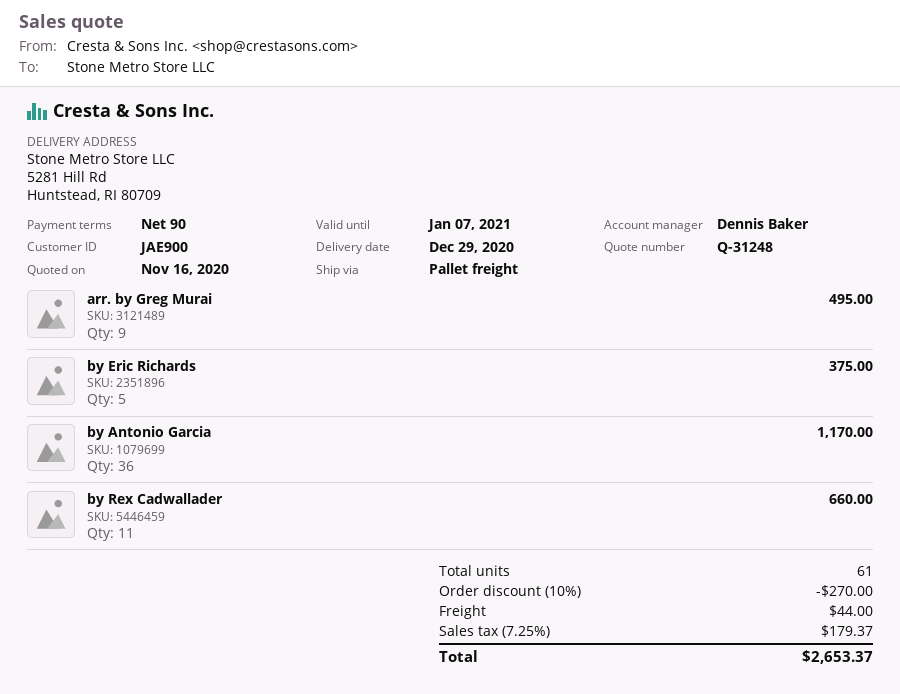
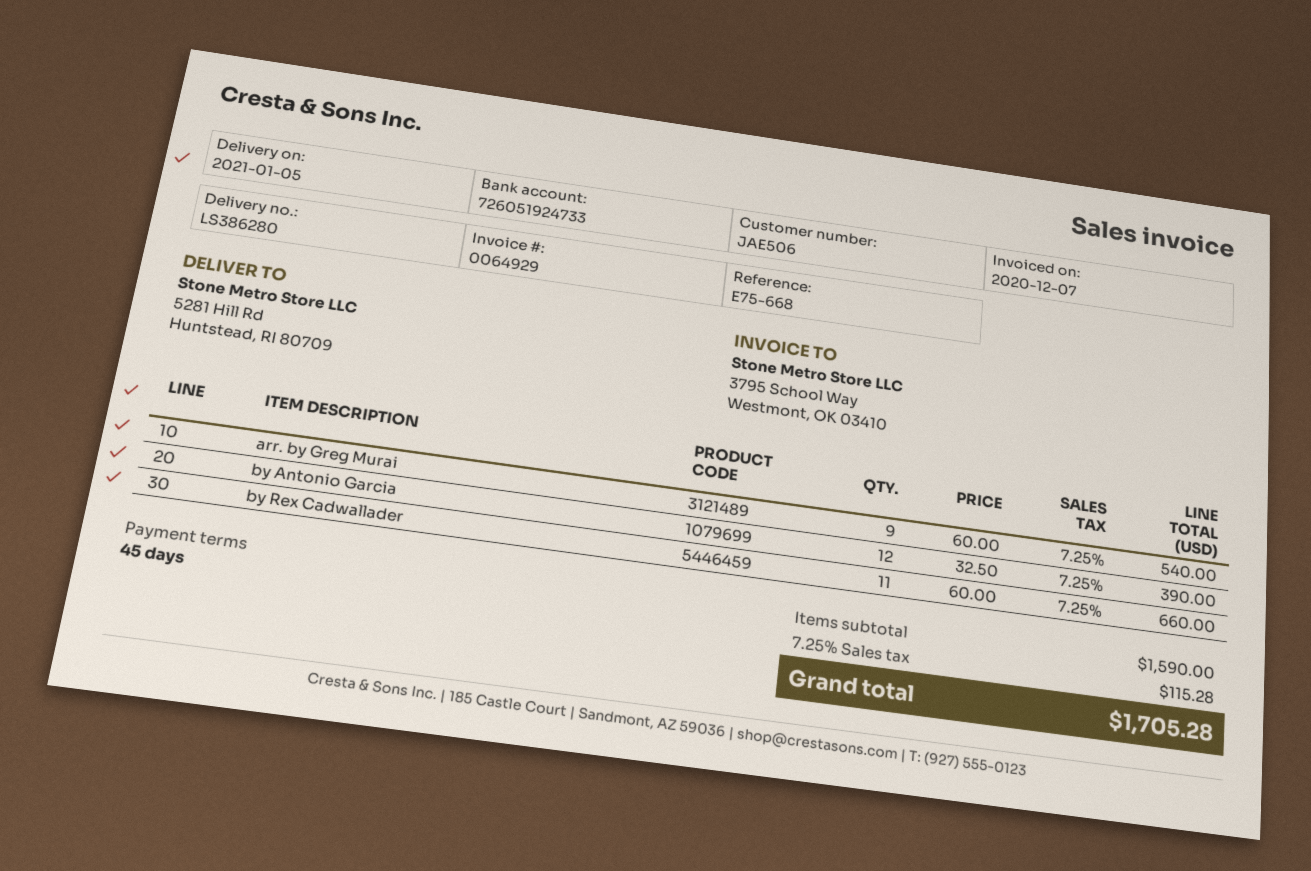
delivery date: 2020-12-29 -> 2021-01-05
payment terms: 90 days -> 45 days
customer number: JAE900 -> JAE506
arr. by Greg Murai: 9 for 495.00 -> 9 for 540.00
by Eric Richards: 5 for 375.00 -> none
by Antonio Garcia: 36 for 1170.00 -> 12 for 390.00
discount: 10% = 270.00 -> none
shipping: 44.00 -> none
tax: 7.25% = 179.37 -> 7.25% = 115.28
total: 2653.37 -> 1705.28

